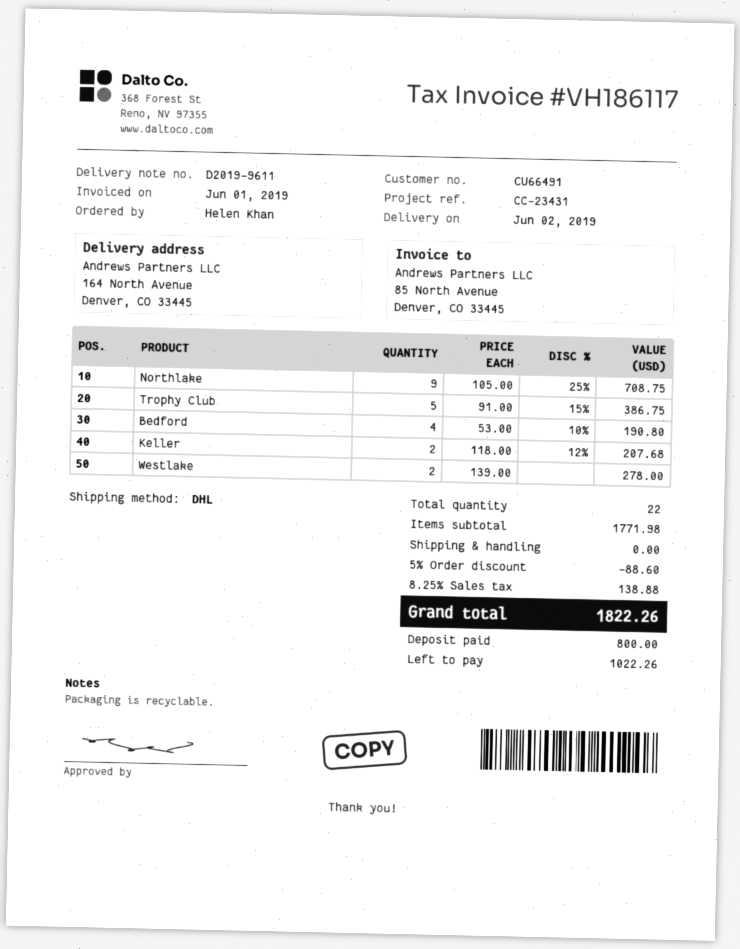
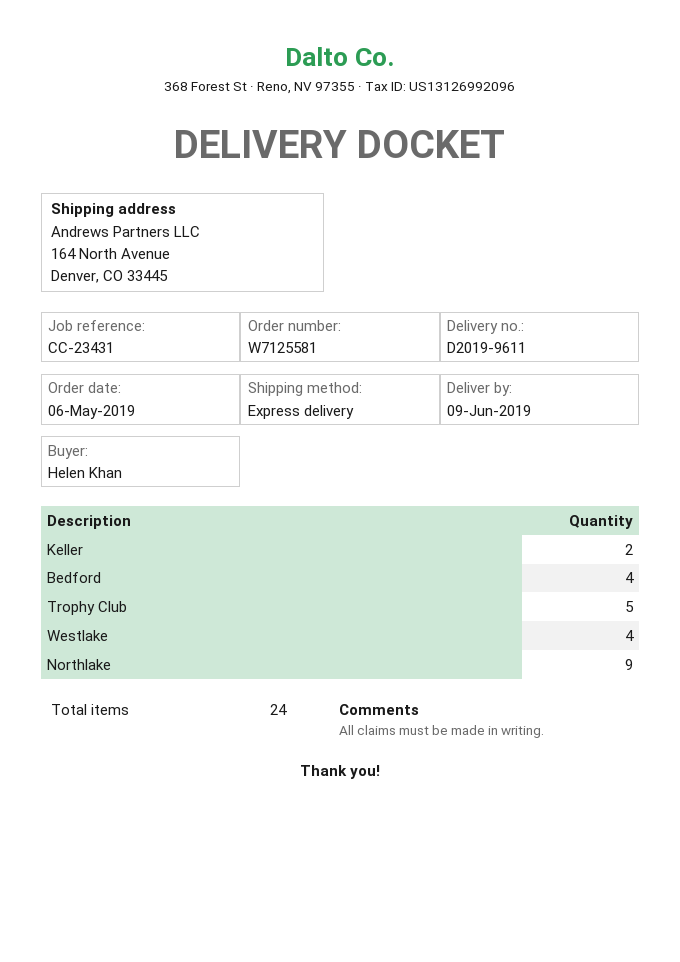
delivery date: 2019-06-02 -> 2019-06-09
shipping method: DHL -> express
Westlake: 2 -> 4
total quantity: 22 -> 24

